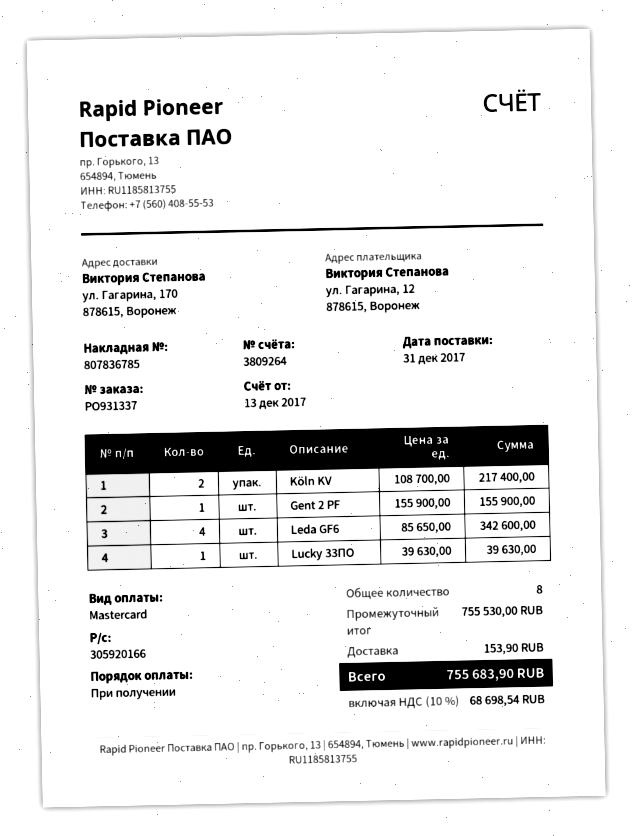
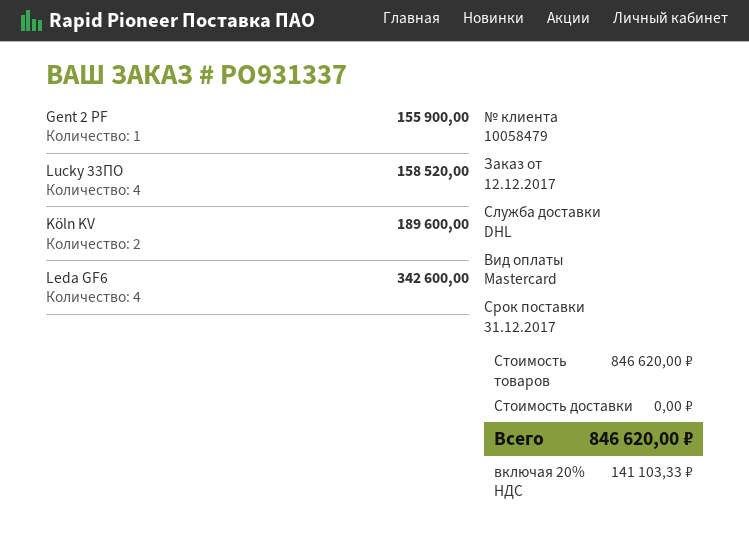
Köln KV: 2 for 217400.00 -> 2 for 189600.00
Lucky 33ПО: 1 for 39630.00 -> 4 for 158520.00
subtotal: 755530.00 -> 846620.00
shipping: 153.90 -> 0.00
tax: 10% = 68698.54 -> 20% = 141103.33
total: 755683.90 -> 846620.00

